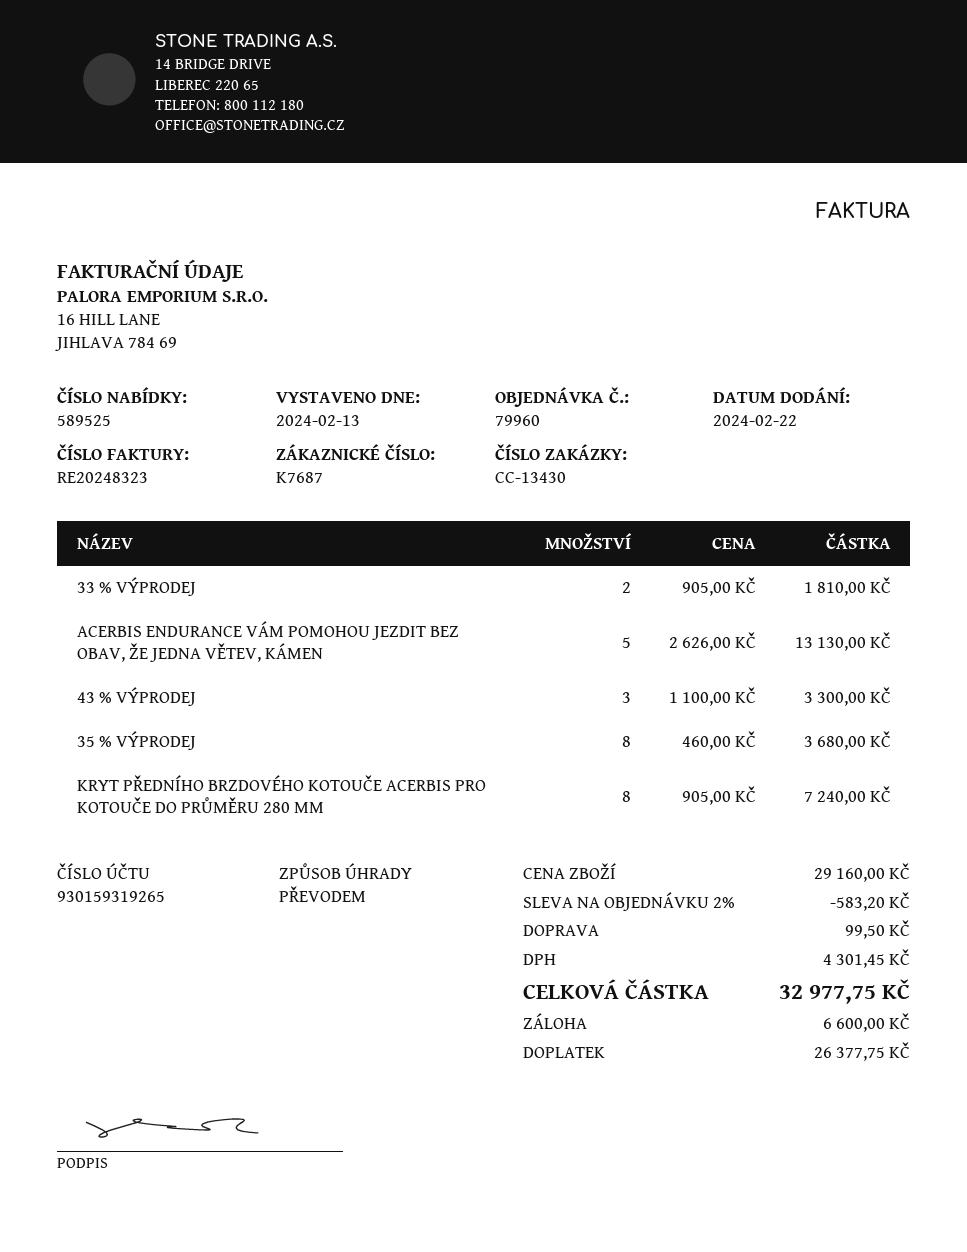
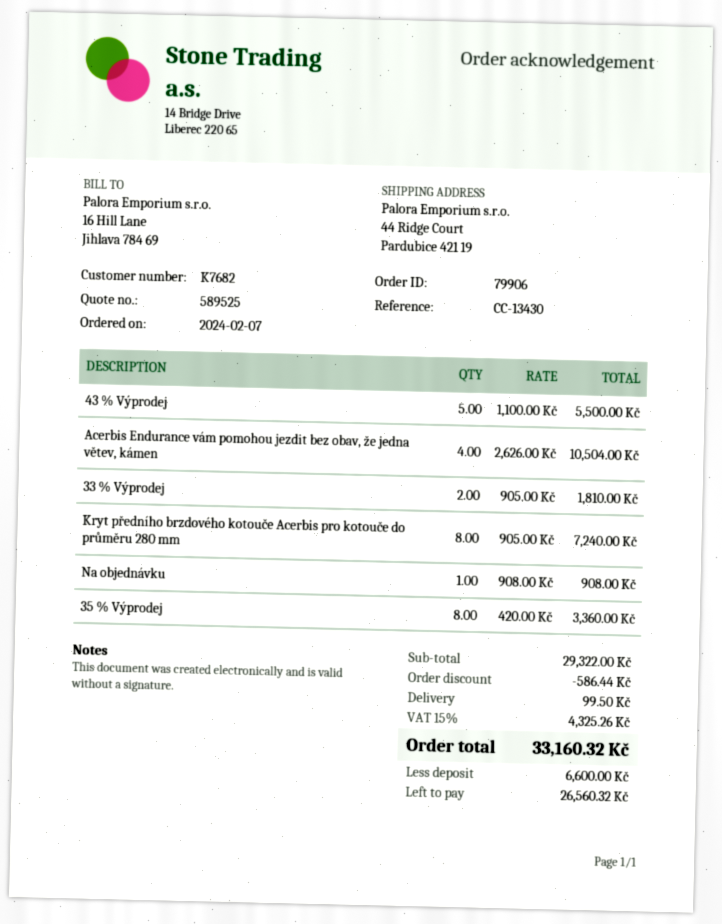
order number: 79960 -> 79906
customer number: K7687 -> K7682
ACERBIS ENDURANCE VÁM POMOHOU JEZDIT BEZ OBAV, ŽE JEDNA VĚTEV, KÁMEN: 5 x 2626.00 = 13130.00 -> 4 x 2626.00 = 10504.00
43 % VÝPRODEJ: 3 x 1100.00 = 3300.00 -> 5 x 1100.00 = 5500.00
35 % VÝPRODEJ: 8 x 460.00 = 3680.00 -> 8 x 420.00 = 3360.00
Na objednávku: none -> 1 x 908.00 = 908.00
subtotal: 29160.00 -> 29322.00
discount: 583.20 -> 586.44
tax: 4301.45 -> 4325.26
total: 32977.75 -> 33160.32
balance: 26377.75 -> 26560.32

